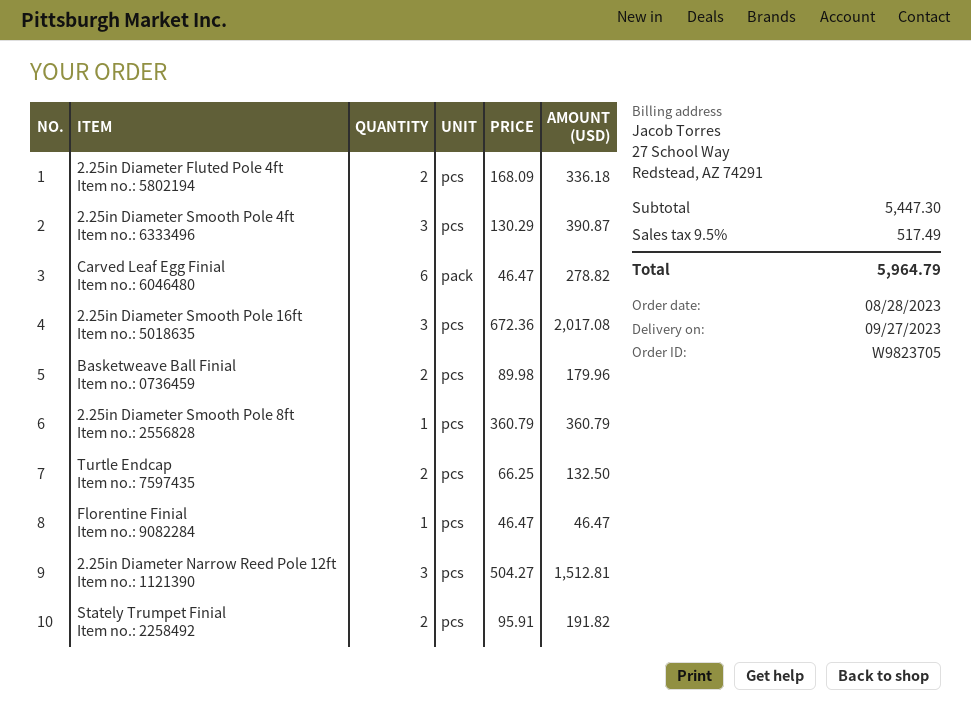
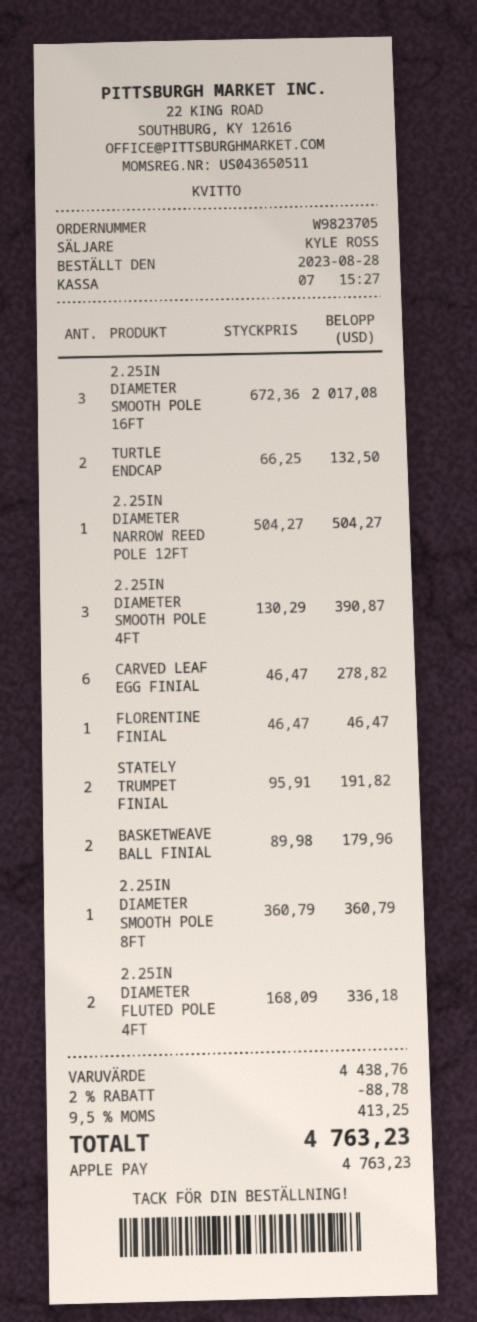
2.25in Diameter Narrow Reed Pole 12ft: 3 x 504.27 = 1512.81 -> 1 x 504.27 = 504.27
subtotal: 5447.30 -> 4438.76
discount: none -> 2% = 88.78
tax: 9.5% = 517.49 -> 9.5% = 413.25
total: 5964.79 -> 4763.23

